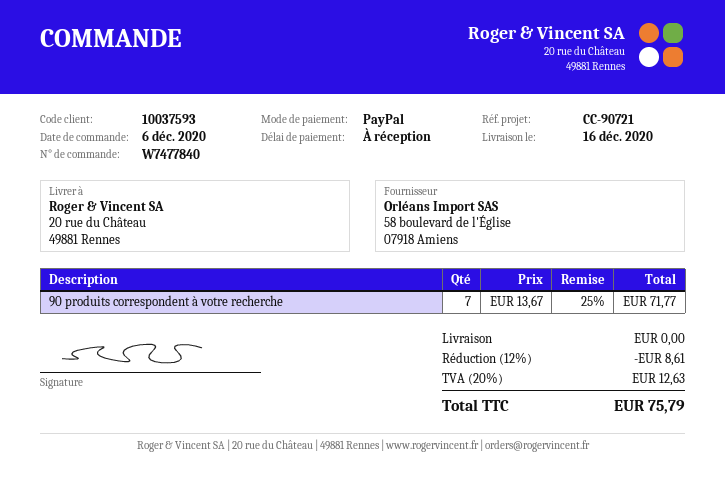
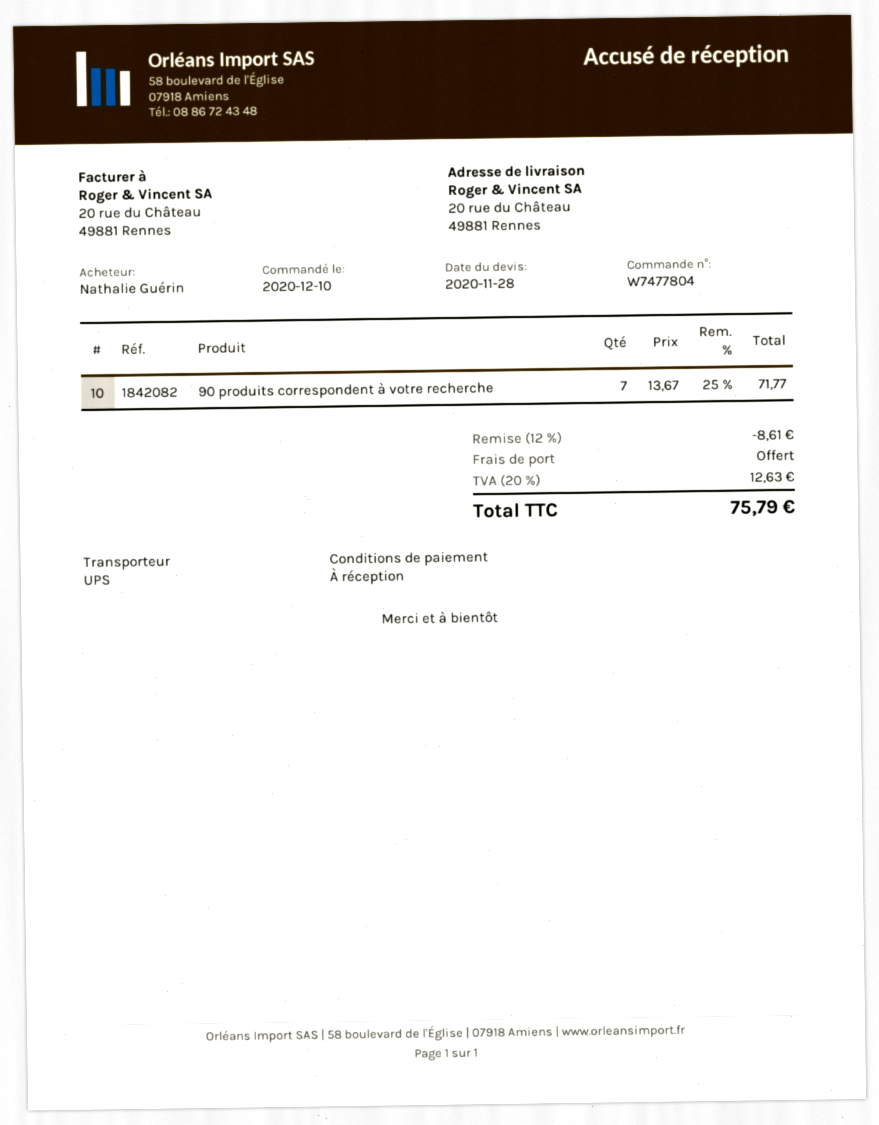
order number: W7477840 -> W7477804
order date: 2020-12-06 -> 2020-12-10

